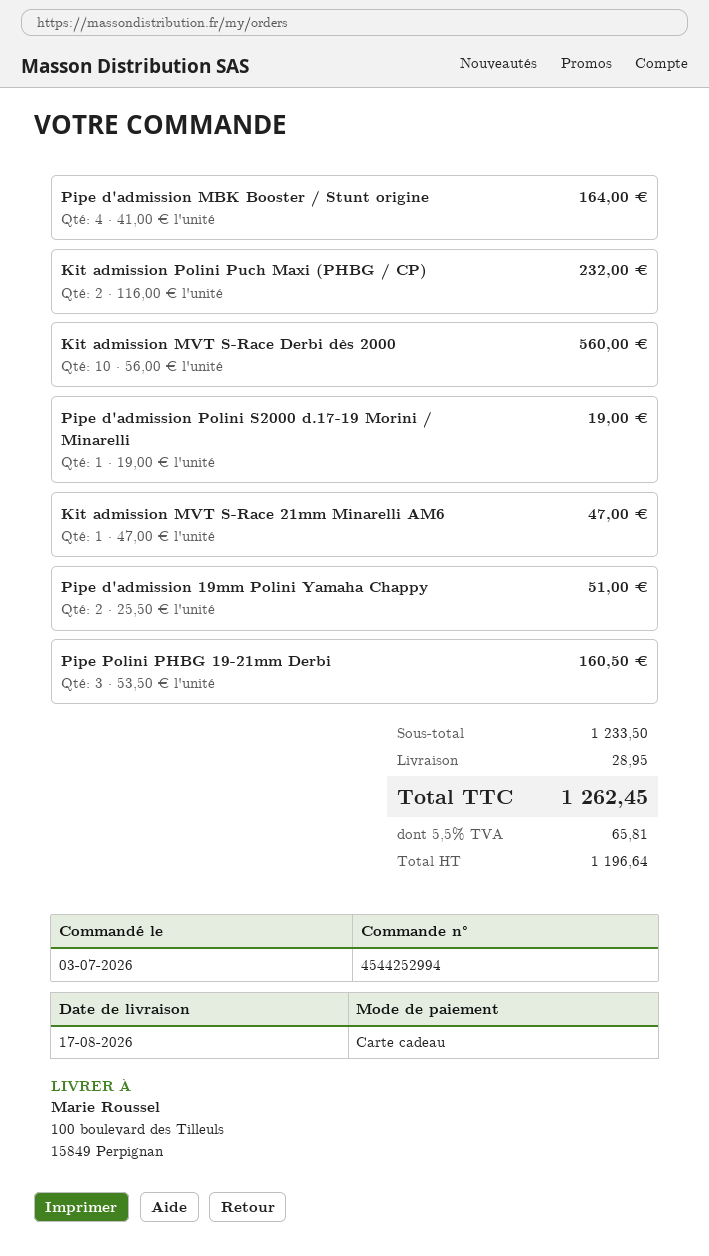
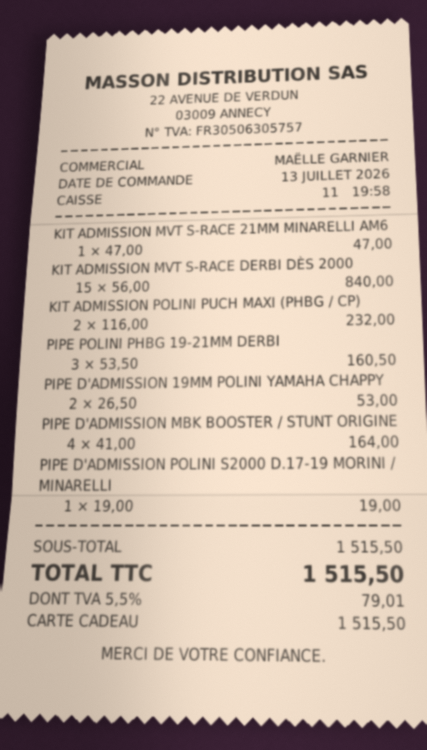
order date: 2026-07-03 -> 2026-07-13
Kit admission MVT S-Race Derbi dès 2000: 10 x 56.00 = 560.00 -> 15 x 56.00 = 840.00
Pipe d'admission 19mm Polini Yamaha Chappy: 2 x 25.50 = 51.00 -> 2 x 26.50 = 53.00
subtotal: 1233.50 -> 1515.50
shipping: 28.95 -> none
tax: 5.5% = 65.81 -> 5.5% = 79.01
total: 1262.45 -> 1515.50

